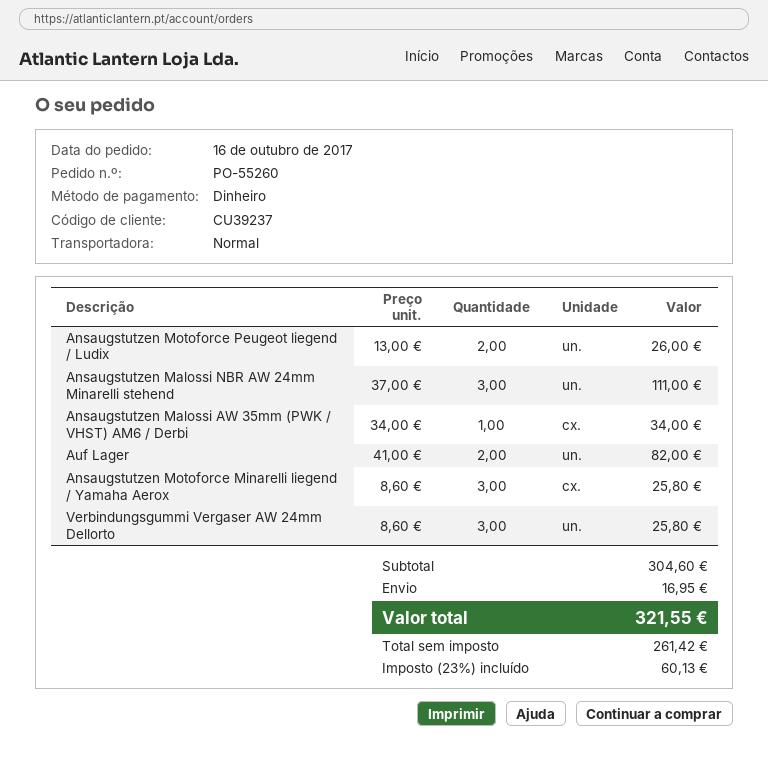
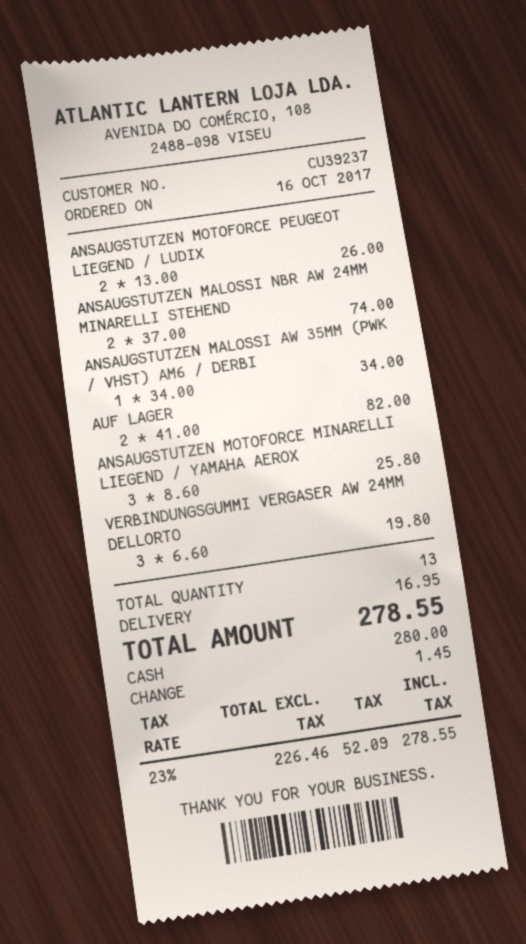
Ansaugstutzen Malossi NBR AW 24mm Minarelli stehend: 3 x 37.00 = 111.00 -> 2 x 37.00 = 74.00
Verbindungsgummi Vergaser AW 24mm Dellorto: 3 x 8.60 = 25.80 -> 3 x 6.60 = 19.80
net: 261.42 -> 226.46
tax: 23% = 60.13 -> 23% = 52.09
total: 321.55 -> 278.55

